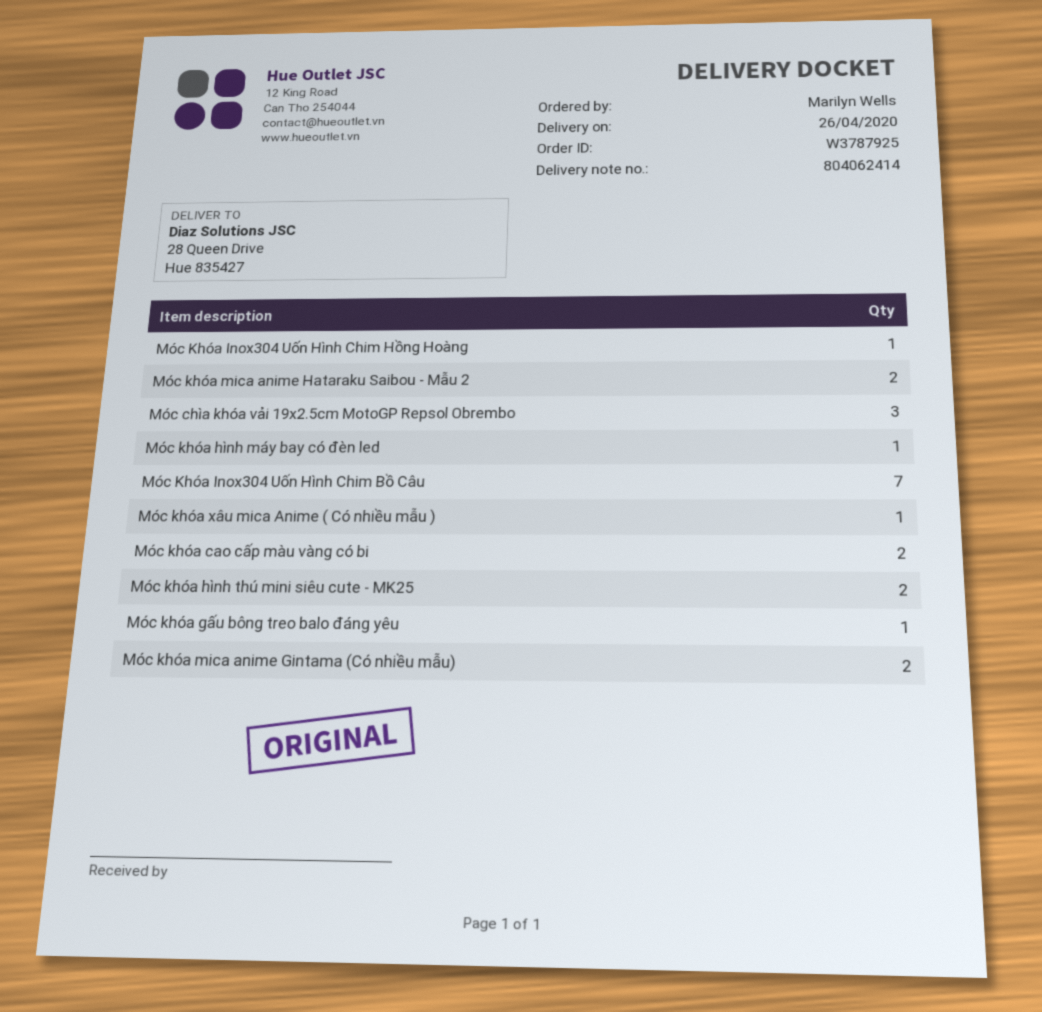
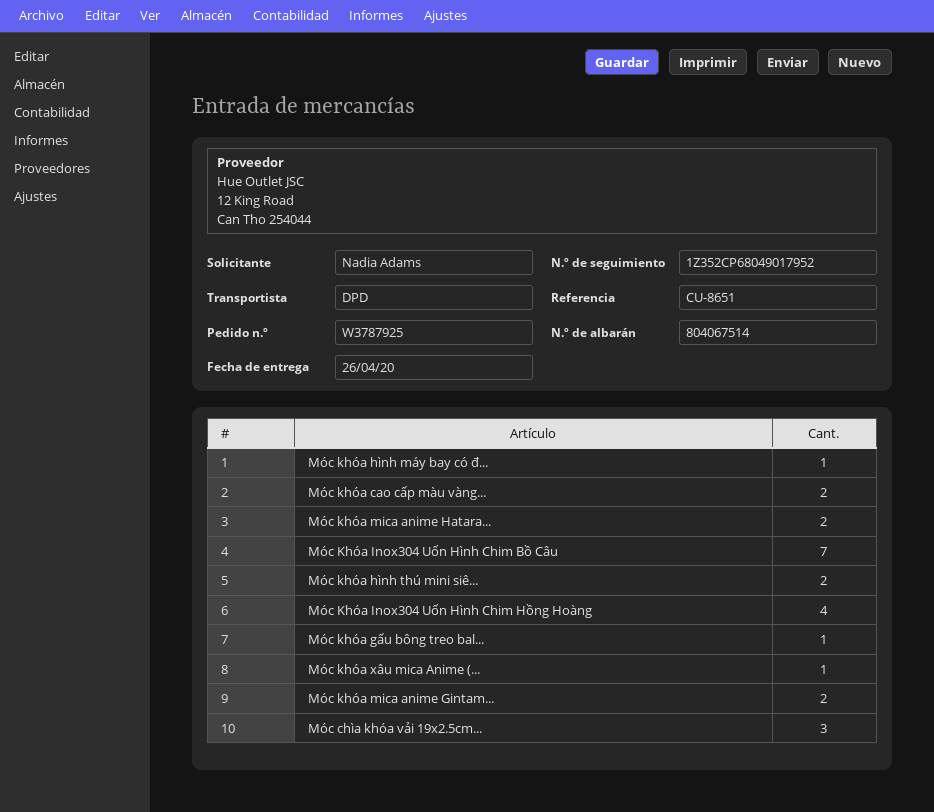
delivery note number: 804062414 -> 804067514
ordered by: Marilyn Wells -> Nadia Adams
Móc Khóa Inox304 Uốn Hình Chim Hồng Hoàng: 1 -> 4

